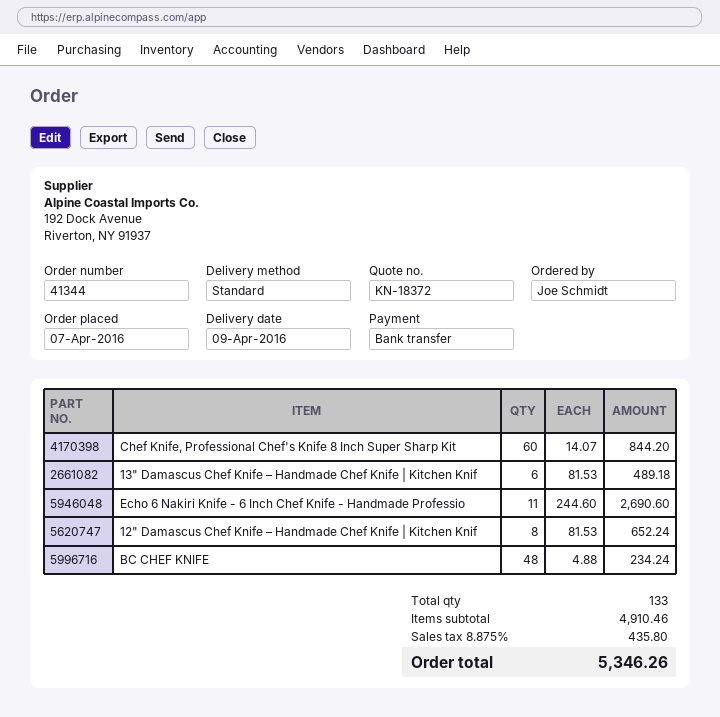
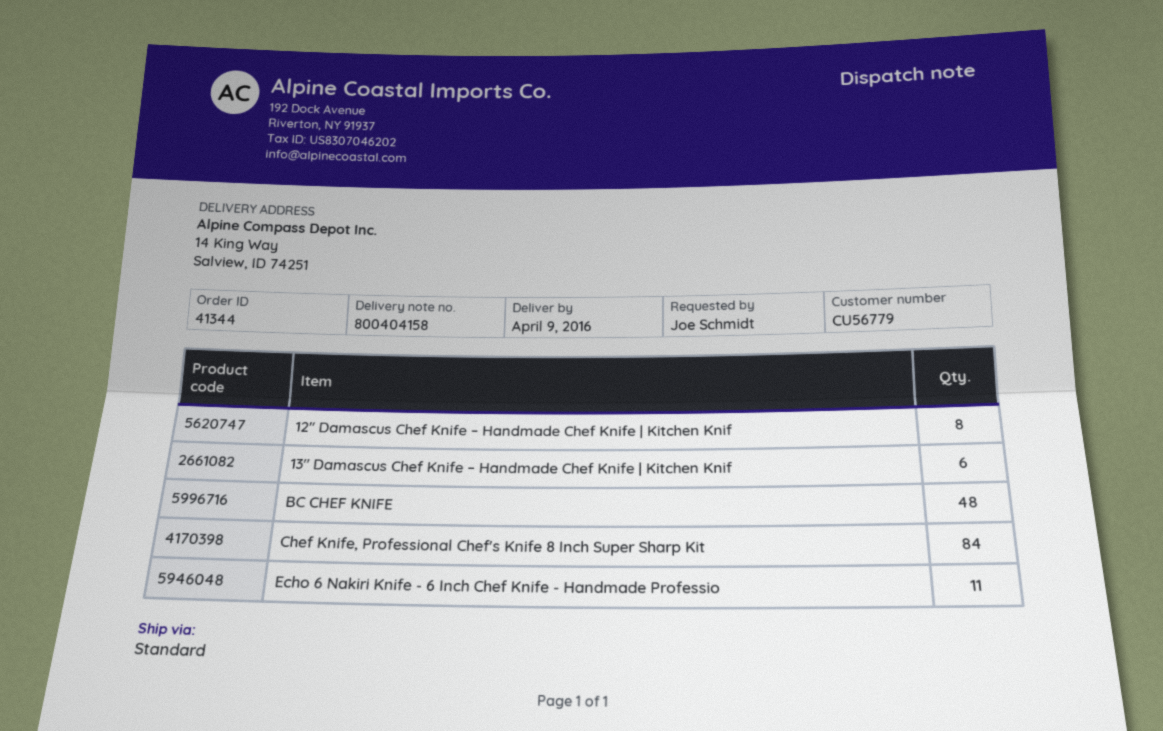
Chef Knife, Professional Chef's Knife 8 Inch Super Sharp Kit: 60 -> 84

